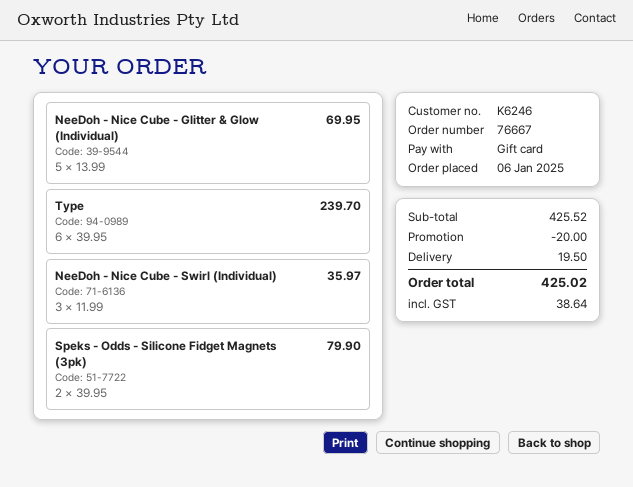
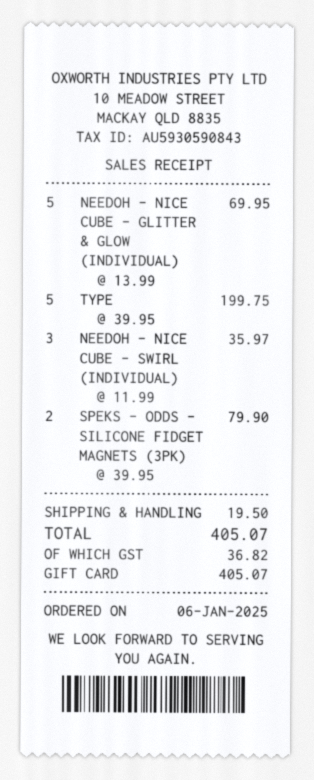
Type: 6 x 39.95 = 239.70 -> 5 x 39.95 = 199.75
discount: 20.00 -> none
tax: 38.64 -> 36.82
total: 425.02 -> 405.07

